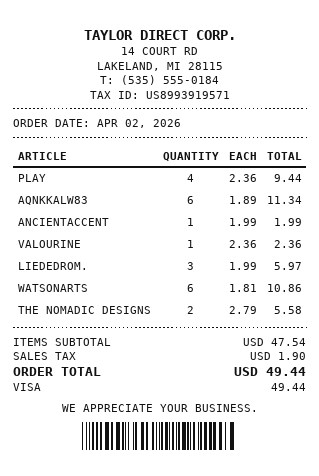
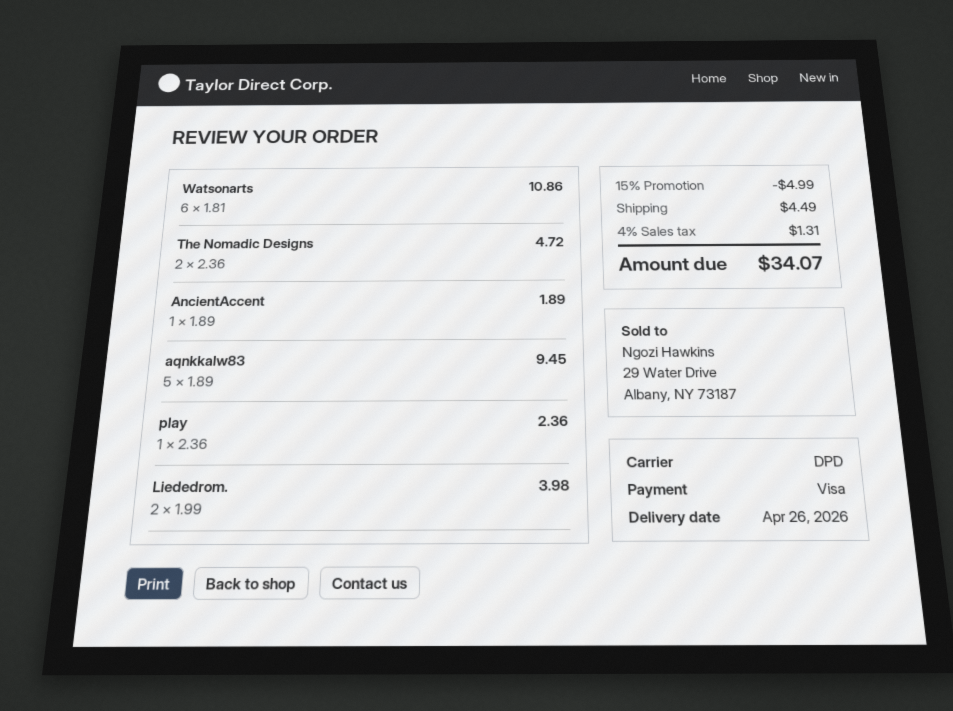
PLAY: 4 x 2.36 = 9.44 -> 1 x 2.36 = 2.36
AQNKKALW83: 6 x 1.89 = 11.34 -> 5 x 1.89 = 9.45
ANCIENTACCENT: 1 x 1.99 = 1.99 -> 1 x 1.89 = 1.89
VALOURINE: 1 x 2.36 = 2.36 -> none
LIEDEDROM.: 3 x 1.99 = 5.97 -> 2 x 1.99 = 3.98
THE NOMADIC DESIGNS: 2 x 2.79 = 5.58 -> 2 x 2.36 = 4.72
discount: none -> 15% = 4.99
shipping: none -> 4.49
tax: 1.90 -> 1.31
total: 49.44 -> 34.07

